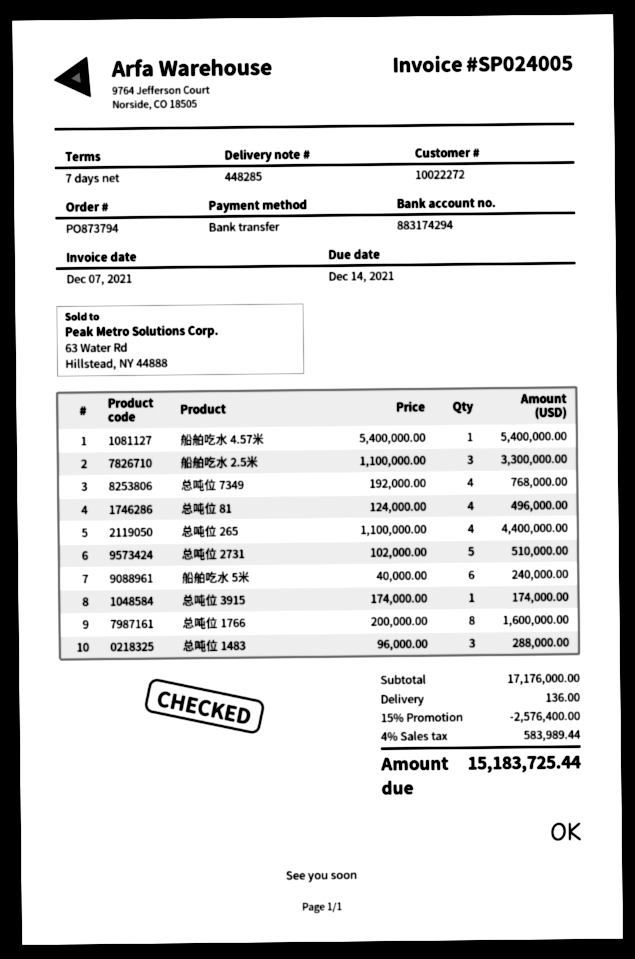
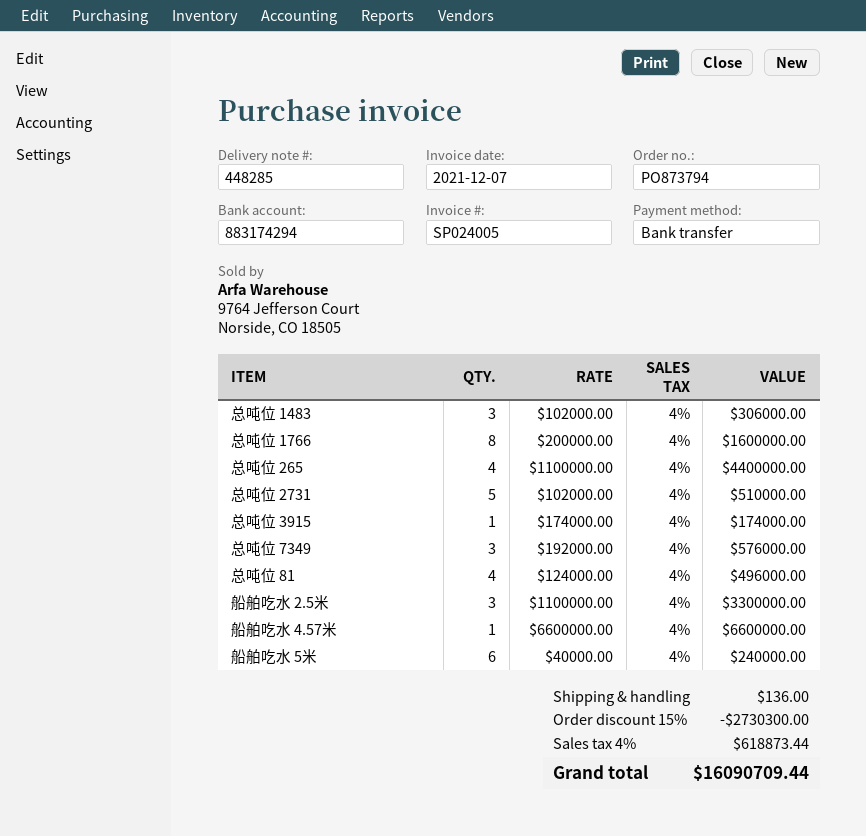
船舶吃水 4.57米: 1 x 5400000.00 = 5400000.00 -> 1 x 6600000.00 = 6600000.00
总吨位 7349: 4 x 192000.00 = 768000.00 -> 3 x 192000.00 = 576000.00
总吨位 1483: 3 x 96000.00 = 288000.00 -> 3 x 102000.00 = 306000.00
discount: 15% = 2576400.00 -> 15% = 2730300.00
tax: 4% = 583989.44 -> 4% = 618873.44
total: 15183725.44 -> 16090709.44

